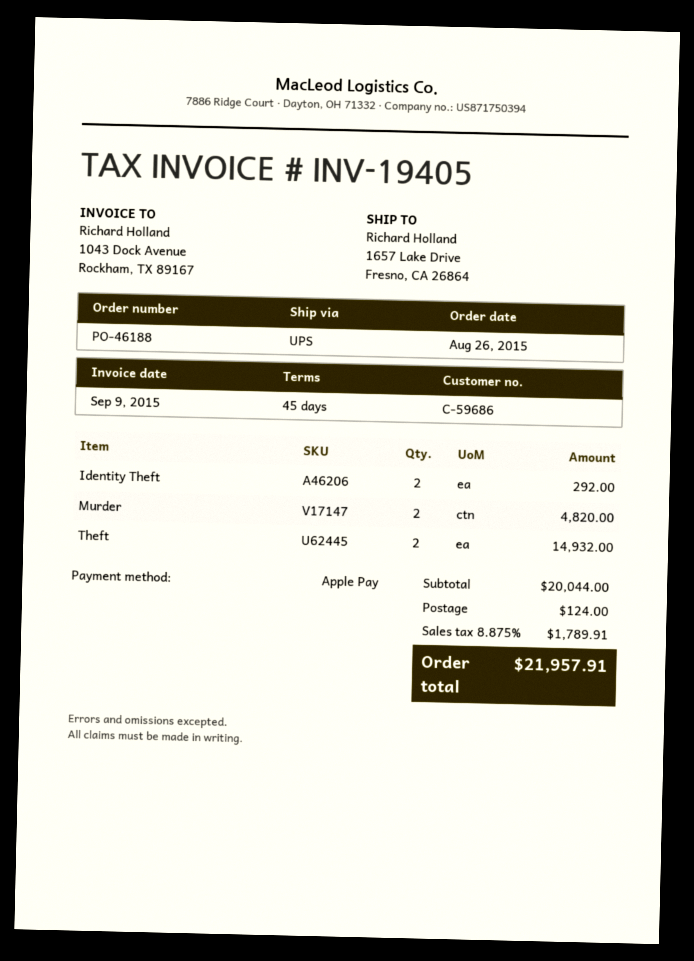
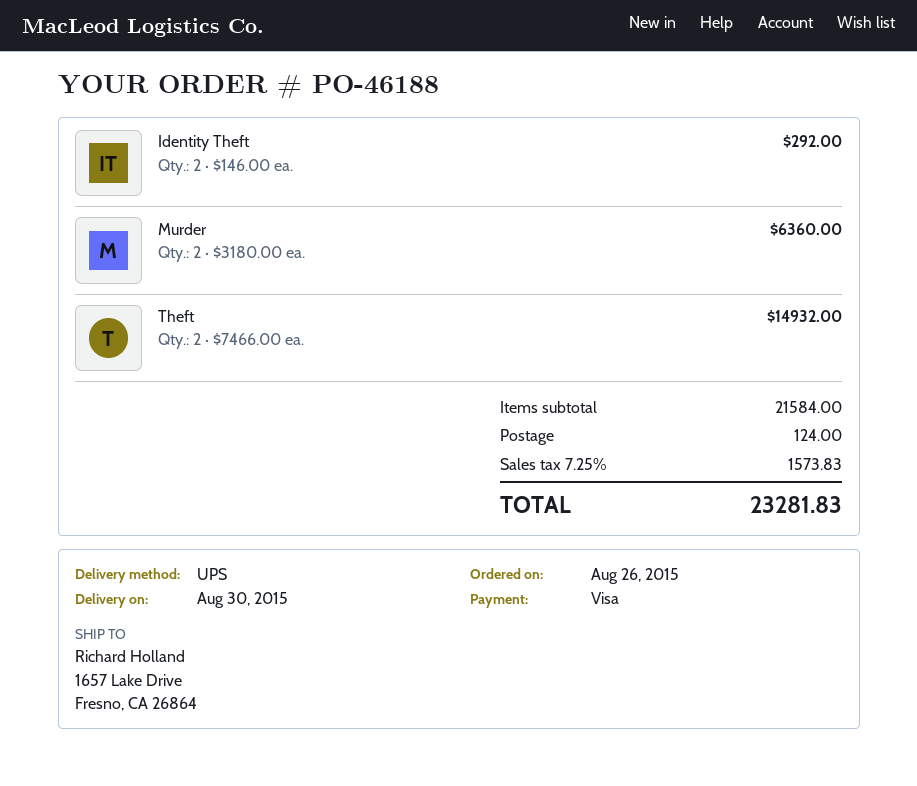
payment method: Apple Pay -> Visa
Murder: 2 for 4820.00 -> 2 for 6360.00
subtotal: 20044.00 -> 21584.00
tax: 8.875% = 1789.91 -> 7.25% = 1573.83
total: 21957.91 -> 23281.83

